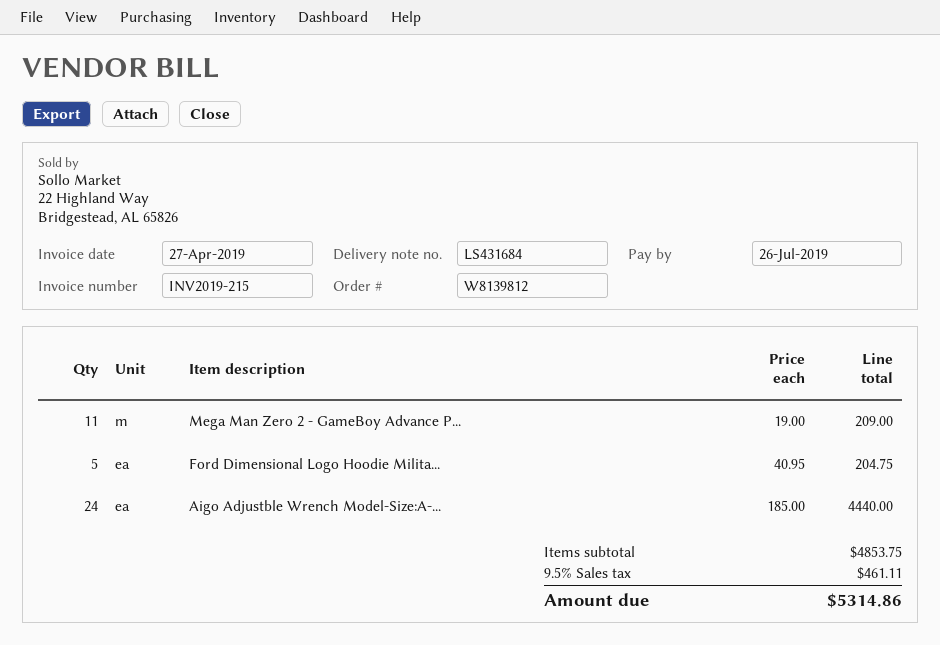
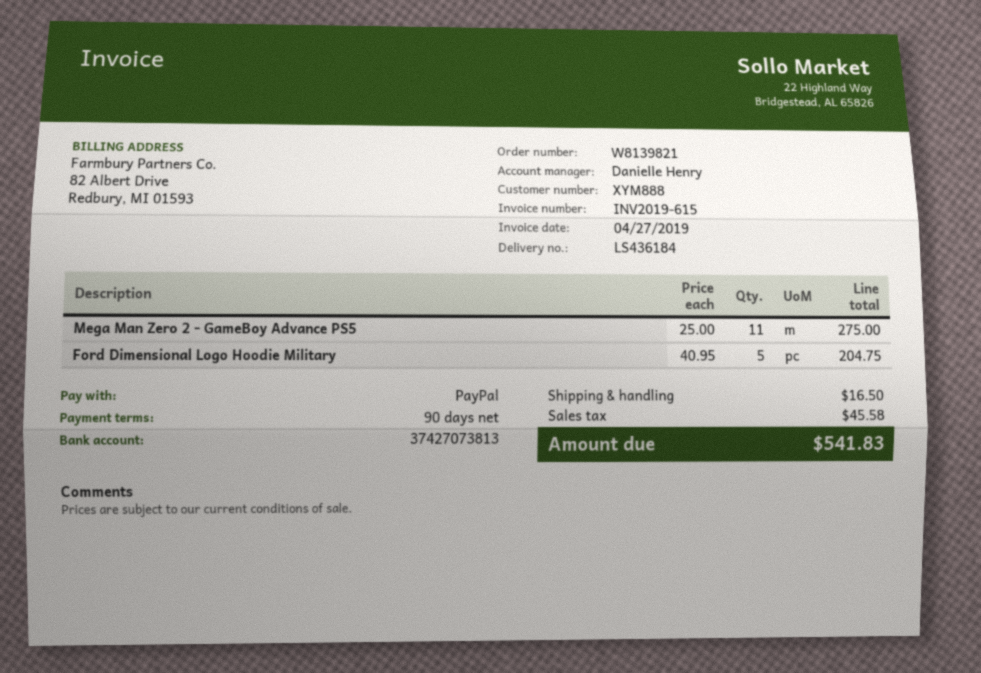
order number: W8139812 -> W8139821
delivery note number: LS431684 -> LS436184
invoice number: INV2019-215 -> INV2019-615
Mega Man Zero 2 - GameBoy Advance P...: 11 x 19.00 = 209.00 -> 11 x 25.00 = 275.00
Aigo Adjustble Wrench Model-Size:A-...: 24 x 185.00 = 4440.00 -> none
shipping: none -> 16.50
tax: 461.11 -> 45.58
total: 5314.86 -> 541.83

